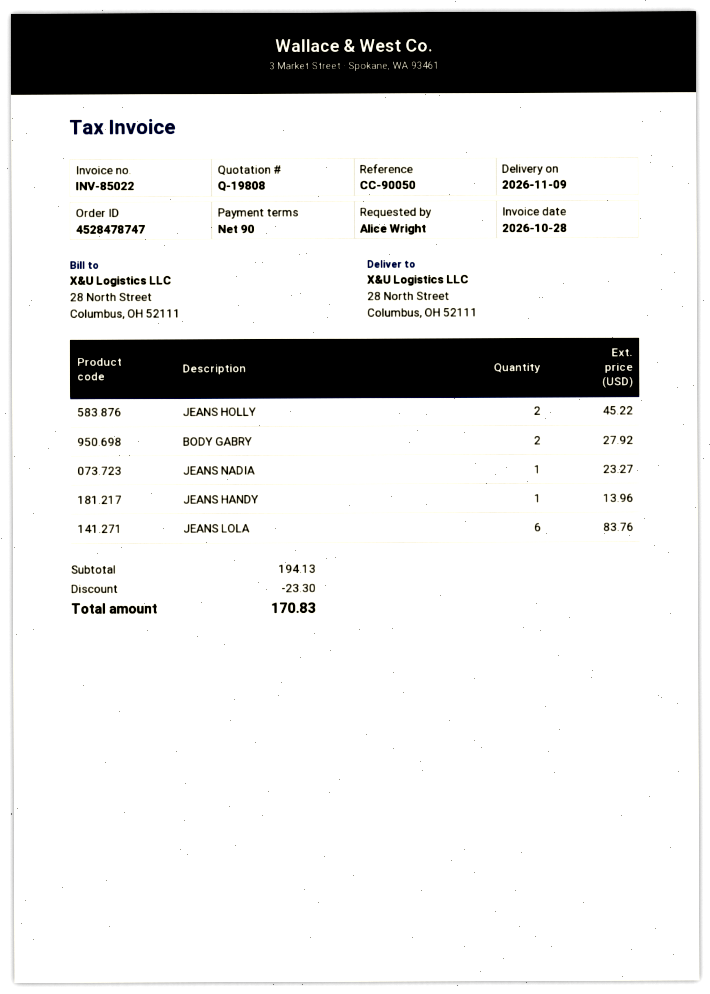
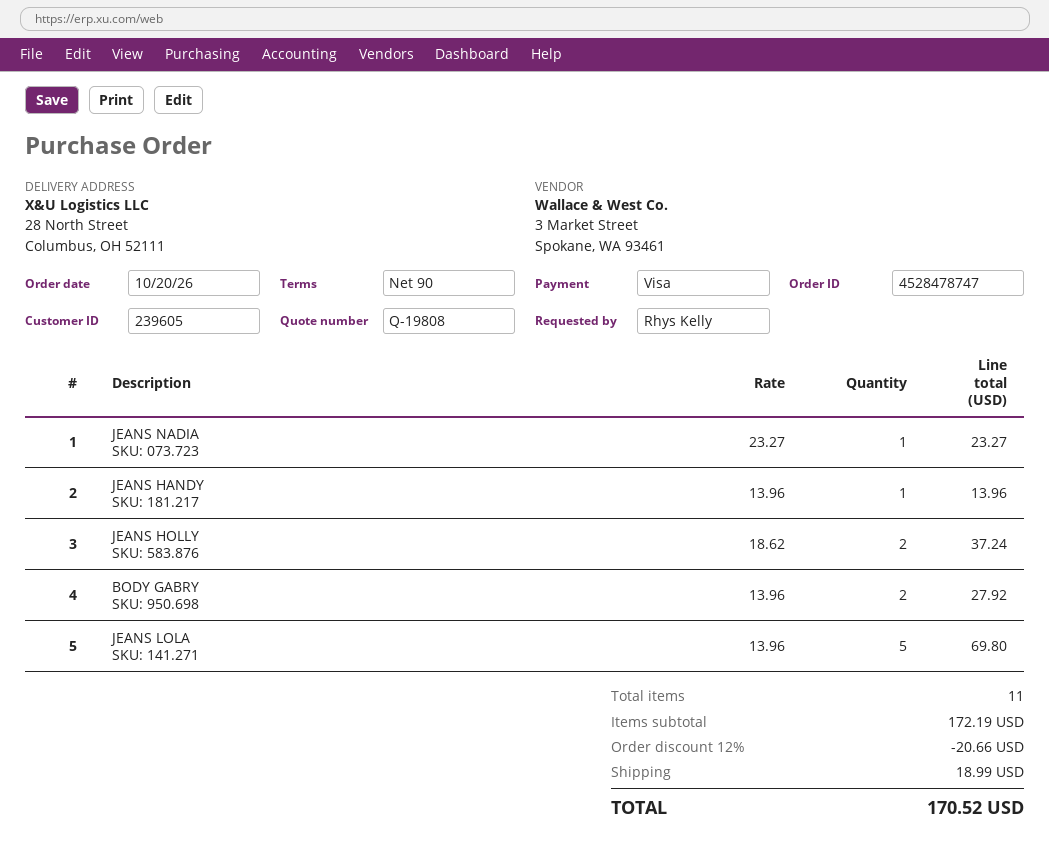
ordered by: Alice Wright -> Rhys Kelly
JEANS HOLLY: 2 for 45.22 -> 2 for 37.24
JEANS LOLA: 6 for 83.76 -> 5 for 69.80
subtotal: 194.13 -> 172.19
discount: 23.30 -> 20.66
shipping: none -> 18.99
total: 170.83 -> 170.52

